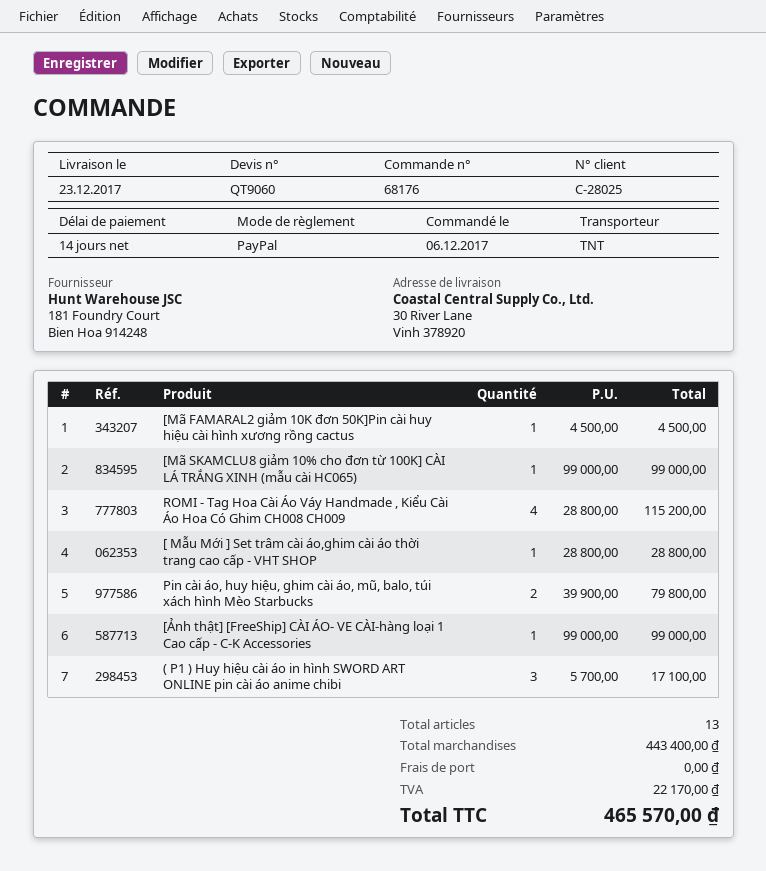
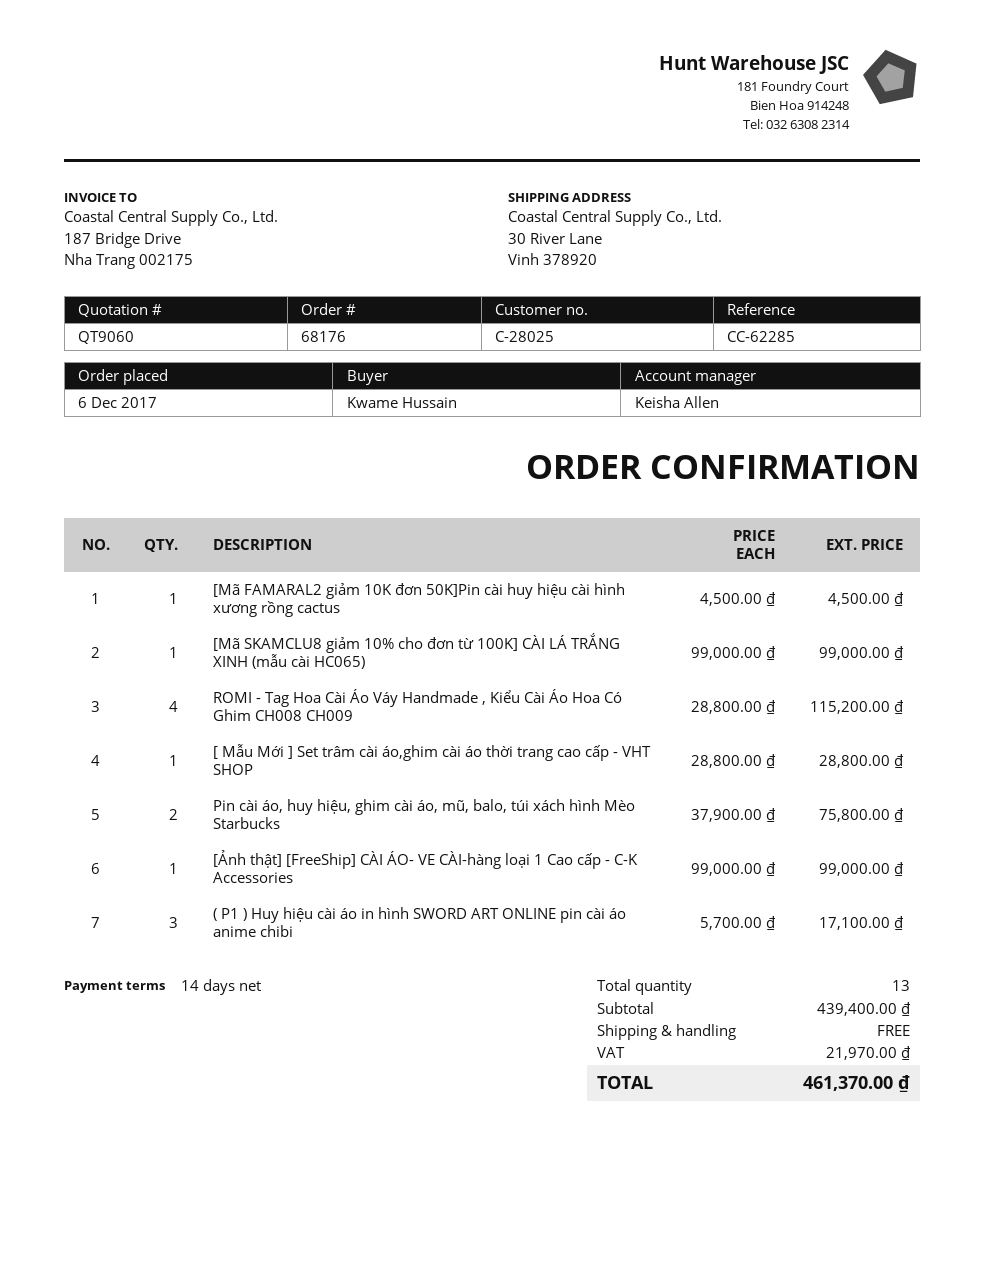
Pin cài áo, huy hiệu, ghim cài áo, mũ, balo, túi xách hình Mèo Starbucks: 2 x 39900.00 = 79800.00 -> 2 x 37900.00 = 75800.00
subtotal: 443400.00 -> 439400.00
tax: 22170.00 -> 21970.00
total: 465570.00 -> 461370.00

